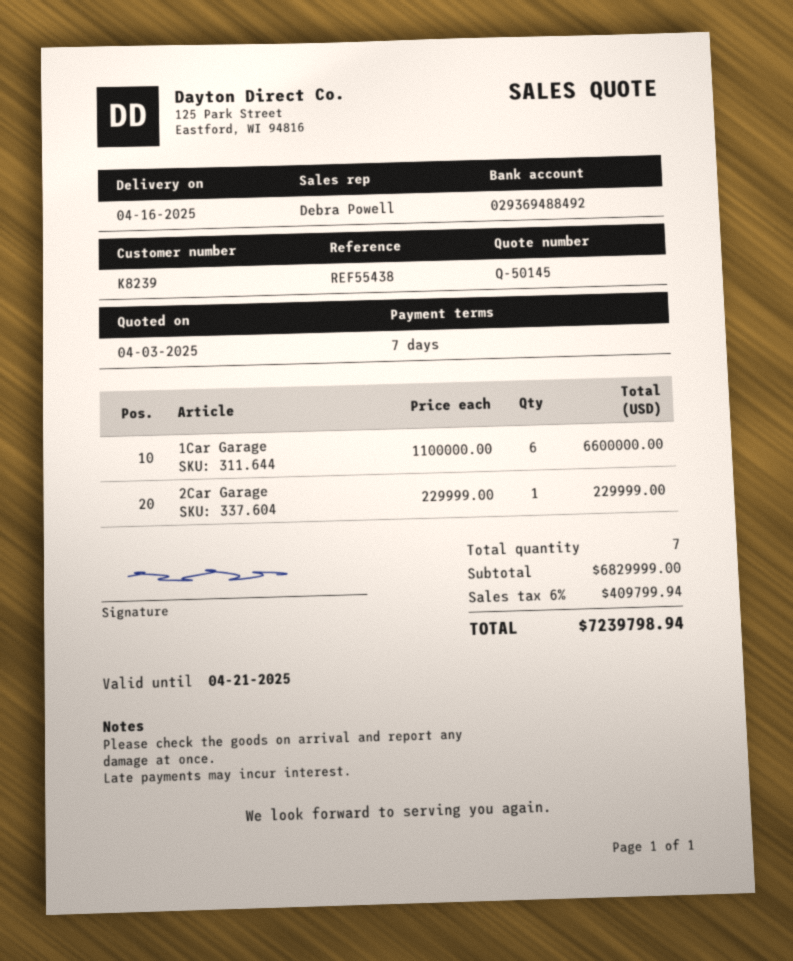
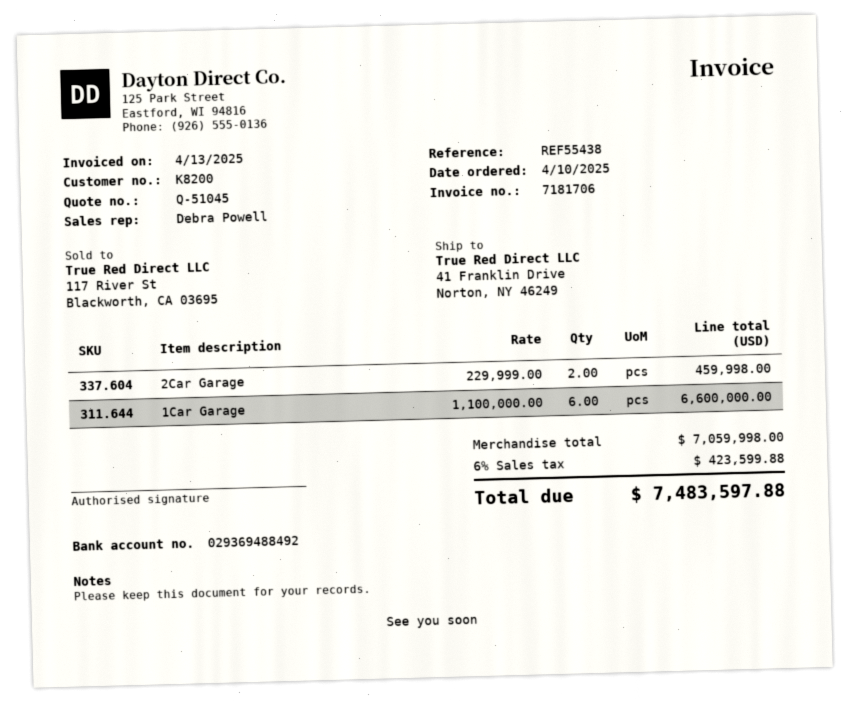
quote number: Q-50145 -> Q-51045
customer number: K8239 -> K8200
2Car Garage: 1 x 229999.00 = 229999.00 -> 2 x 229999.00 = 459998.00
subtotal: 6829999.00 -> 7059998.00
tax: 6% = 409799.94 -> 6% = 423599.88
total: 7239798.94 -> 7483597.88

